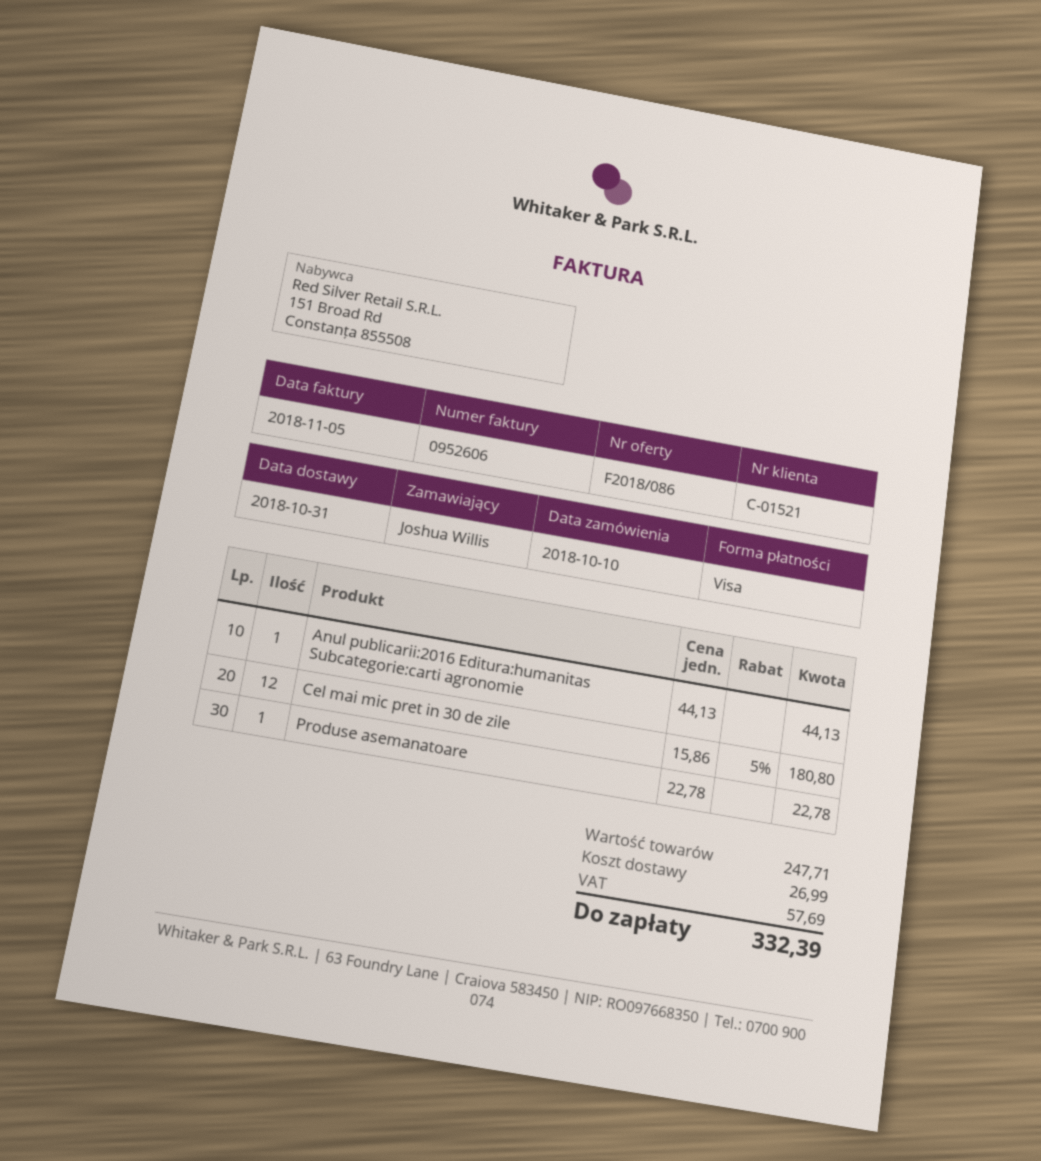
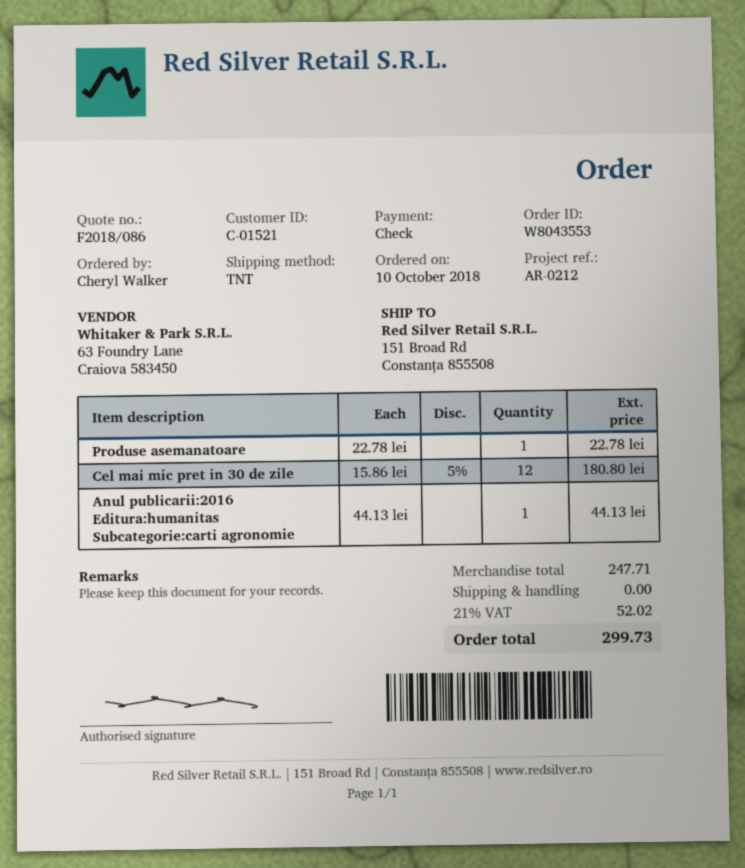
ordered by: Joshua Willis -> Cheryl Walker
payment method: Visa -> cheque
shipping: 26.99 -> 0.00
tax: 57.69 -> 52.02
total: 332.39 -> 299.73

